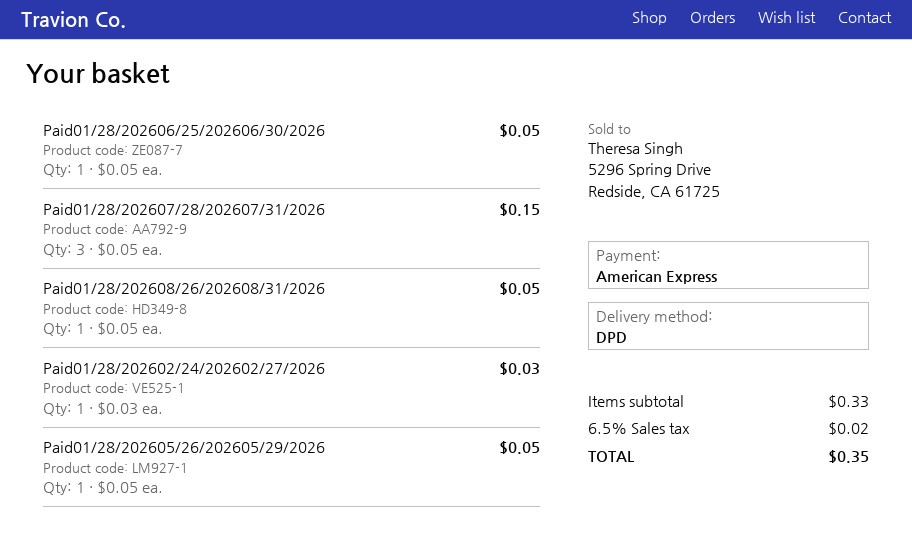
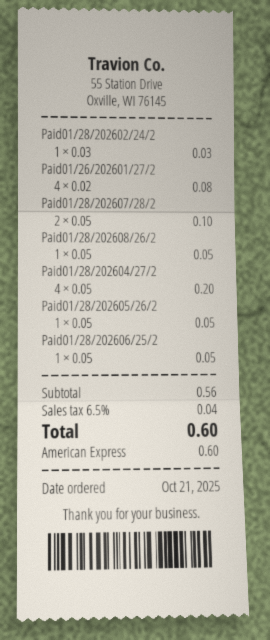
Paid01/28/202607/28/202607/31/2026: 3 x 0.05 = 0.15 -> 2 x 0.05 = 0.10
Paid01/26/202601/27/2: none -> 4 x 0.02 = 0.08
Paid01/28/202604/27/2: none -> 4 x 0.05 = 0.20
subtotal: 0.33 -> 0.56
tax: 6.5% = 0.02 -> 6.5% = 0.04
total: 0.35 -> 0.60

